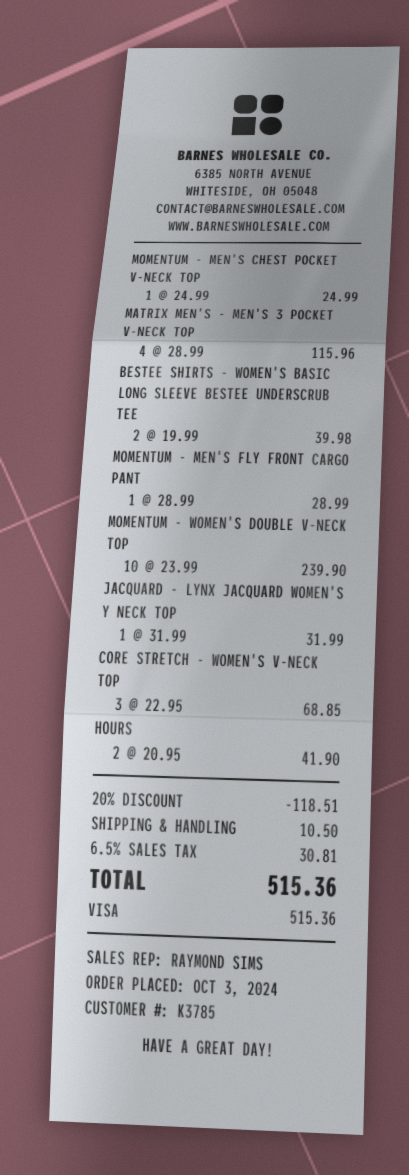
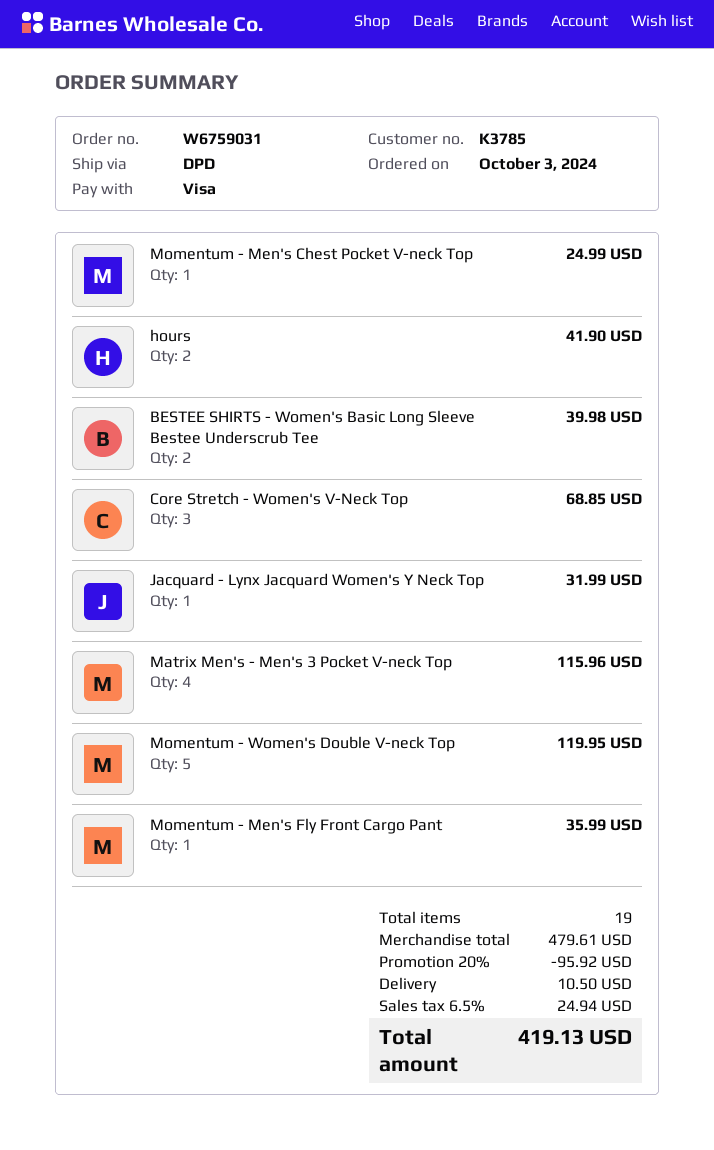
MOMENTUM - MEN'S FLY FRONT CARGO PANT: 1 for 28.99 -> 1 for 35.99
MOMENTUM - WOMEN'S DOUBLE V-NECK TOP: 10 for 239.90 -> 5 for 119.95
discount: 20% = 118.51 -> 20% = 95.92
tax: 6.5% = 30.81 -> 6.5% = 24.94
total: 515.36 -> 419.13

